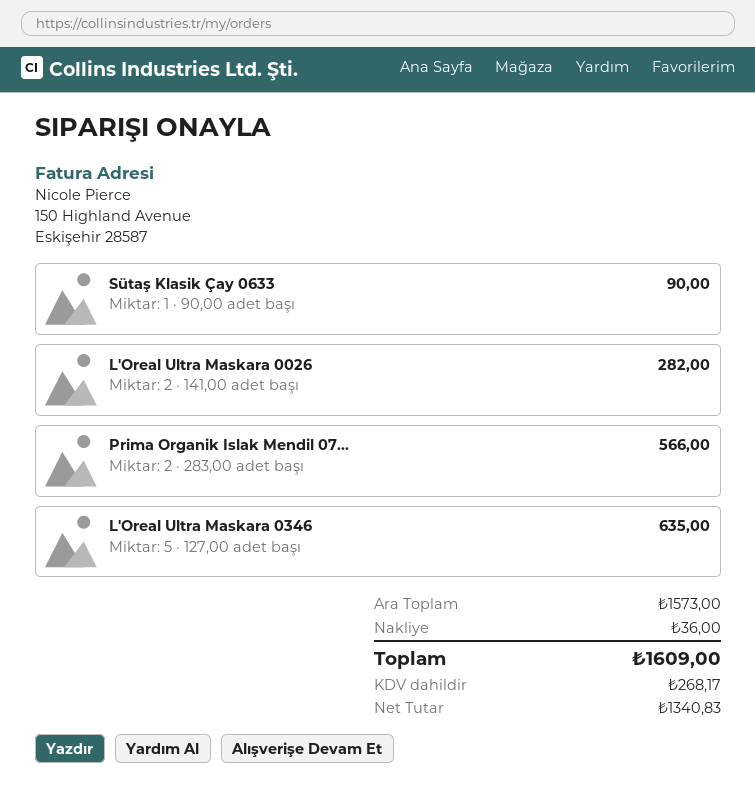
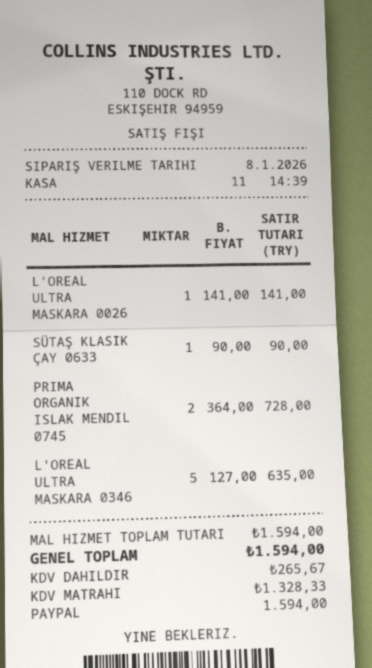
L'Oreal Ultra Maskara 0026: 2 x 141.00 = 282.00 -> 1 x 141.00 = 141.00
Prima Organik Islak Mendil 07...: 2 x 283.00 = 566.00 -> 2 x 364.00 = 728.00
subtotal: 1573.00 -> 1594.00
shipping: 36.00 -> none
net: 1340.83 -> 1328.33
tax: 268.17 -> 265.67
total: 1609.00 -> 1594.00

